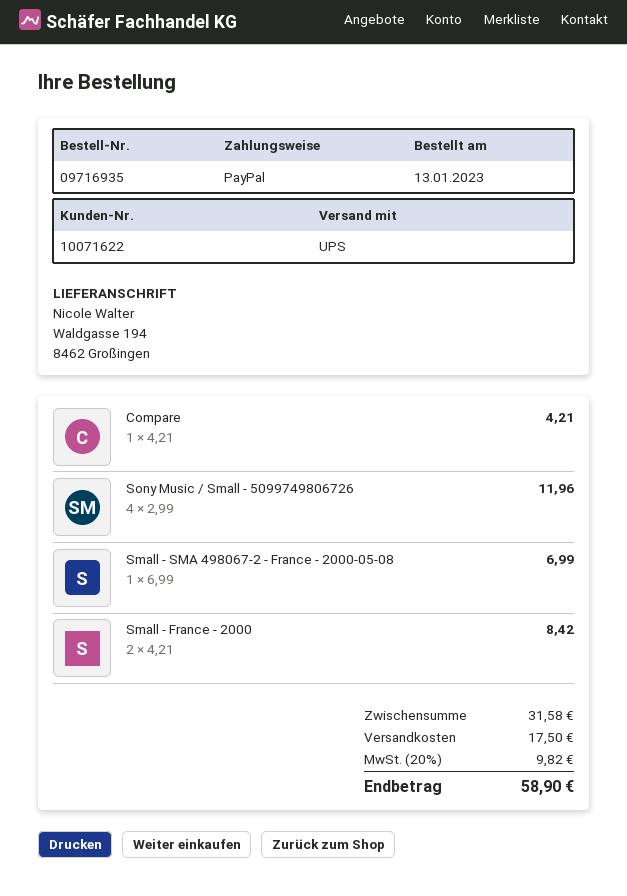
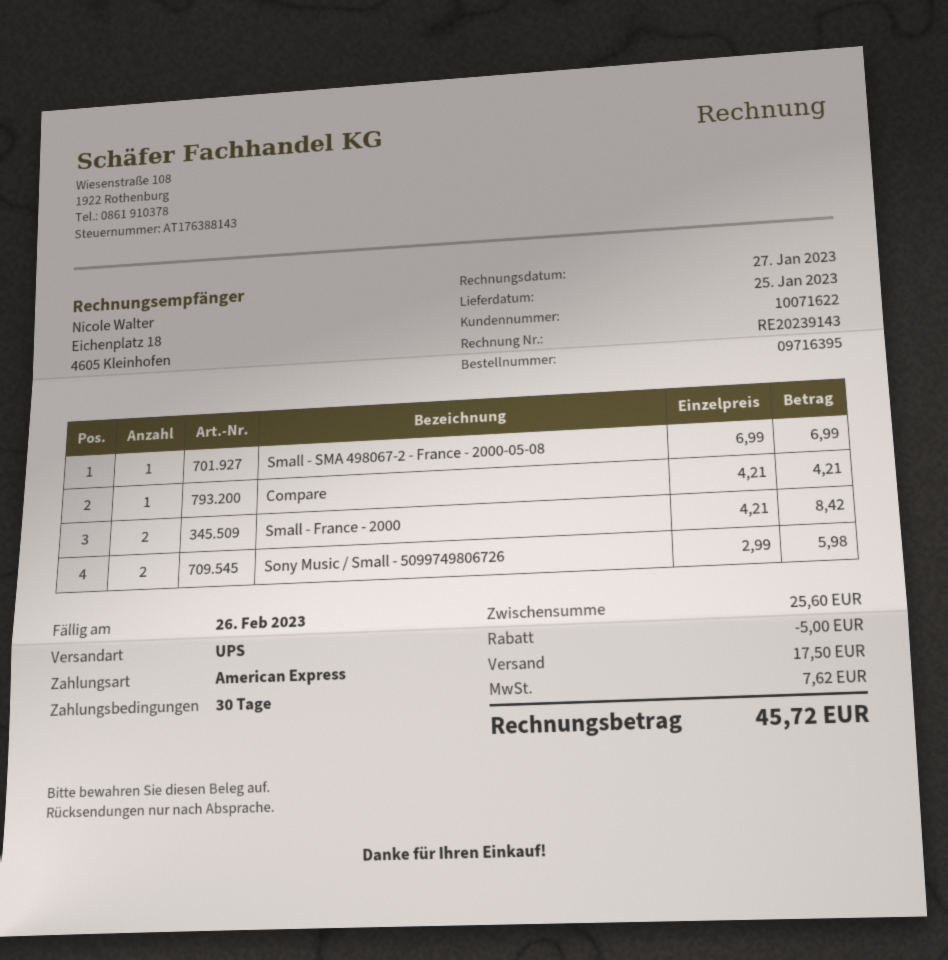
order number: 09716935 -> 09716395
payment method: PayPal -> American Express
Sony Music / Small - 5099749806726: 4 x 2.99 = 11.96 -> 2 x 2.99 = 5.98
subtotal: 31.58 -> 25.60
discount: none -> 5.00
tax: 9.82 -> 7.62
total: 58.90 -> 45.72

